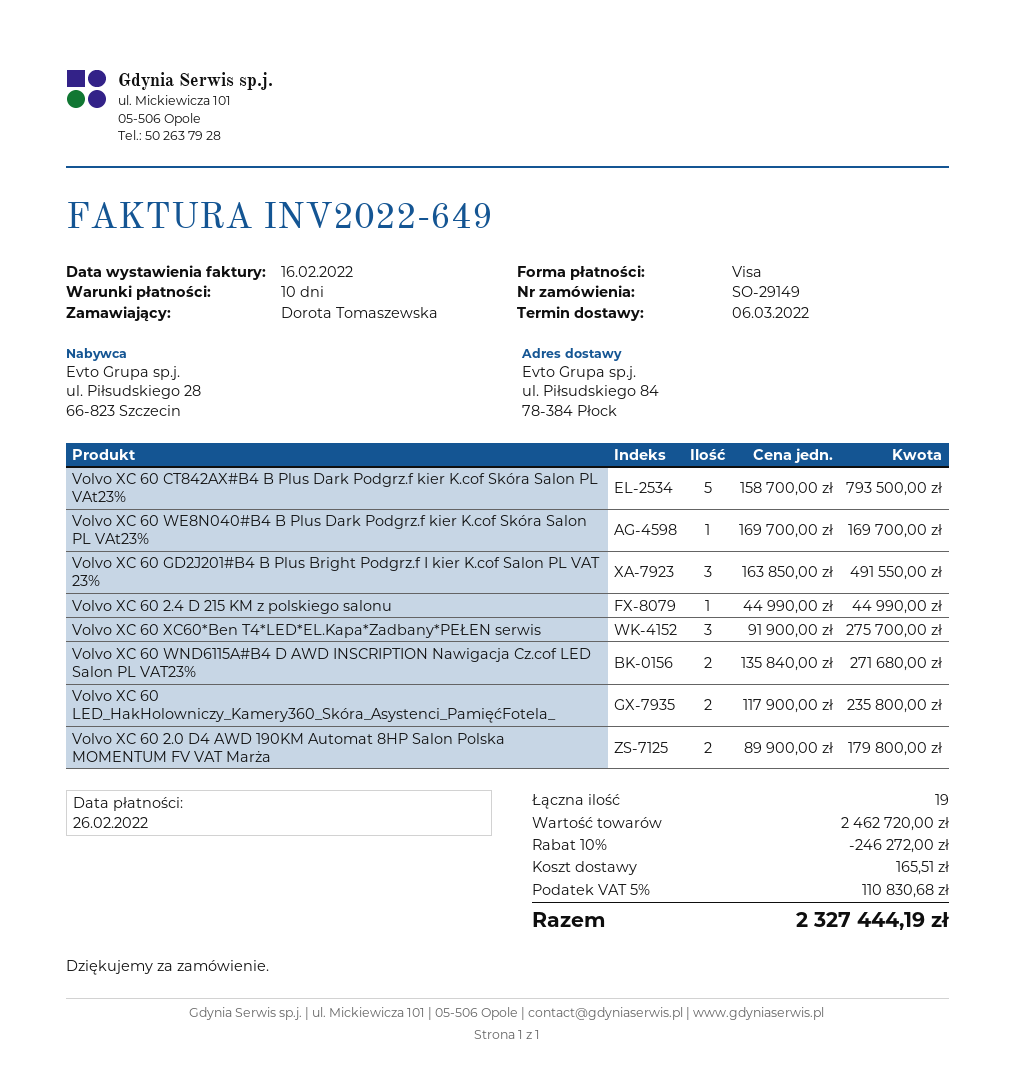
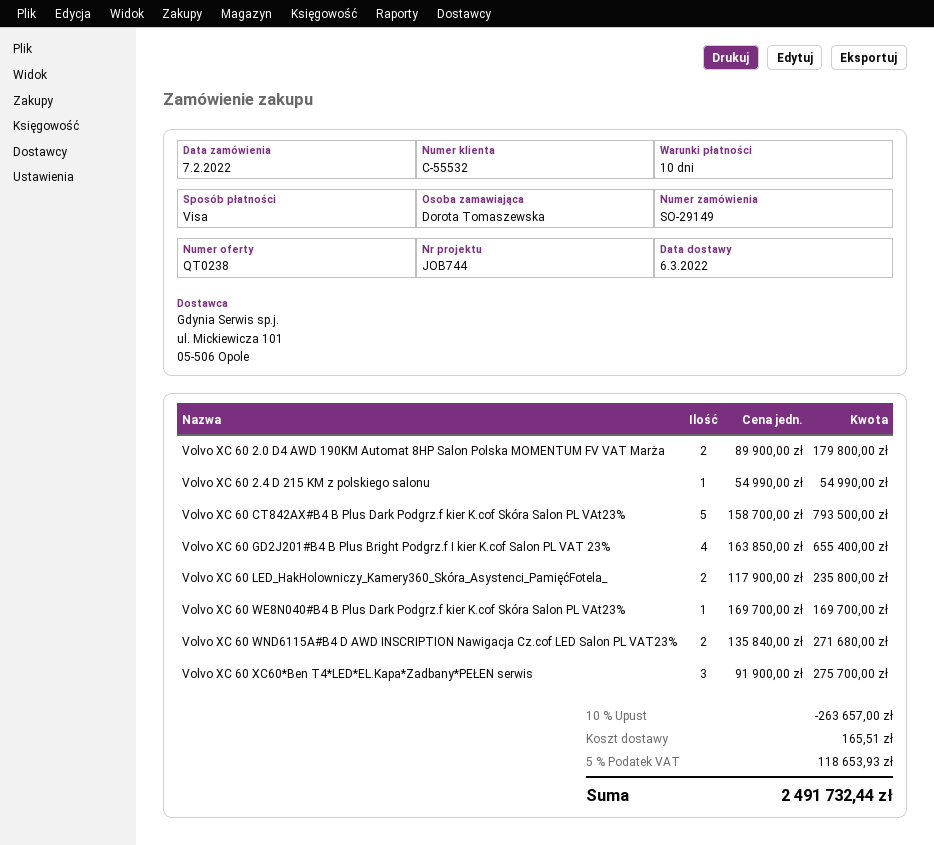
Volvo XC 60 GD2J201#B4 B Plus Bright Podgrz.f I kier K.cof Salon PL VAT 23%: 3 x 163850.00 = 491550.00 -> 4 x 163850.00 = 655400.00
Volvo XC 60 2.4 D 215 KM z polskiego salonu: 1 x 44990.00 = 44990.00 -> 1 x 54990.00 = 54990.00
discount: 10% = 246272.00 -> 10% = 263657.00
tax: 5% = 110830.68 -> 5% = 118653.93
total: 2327444.19 -> 2491732.44

